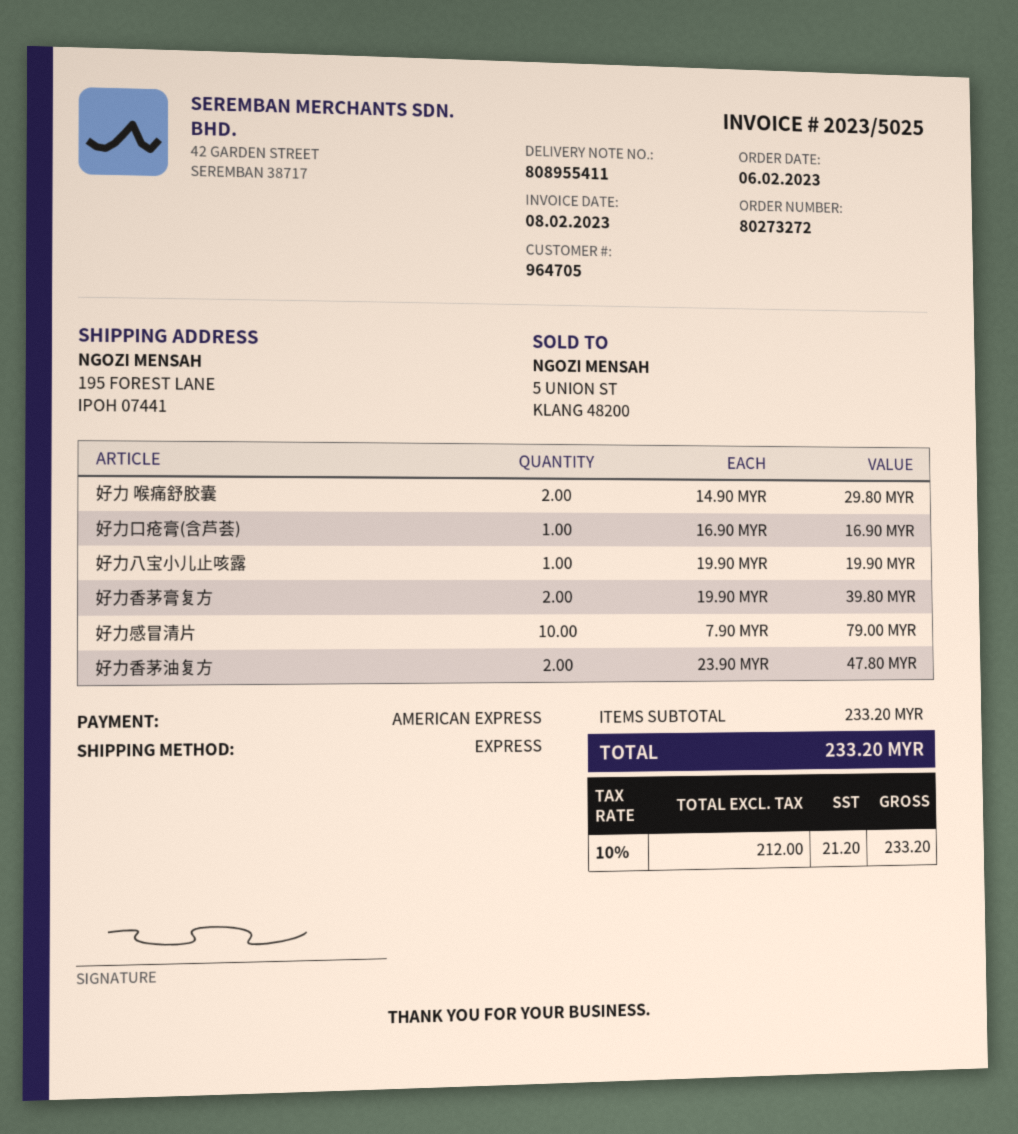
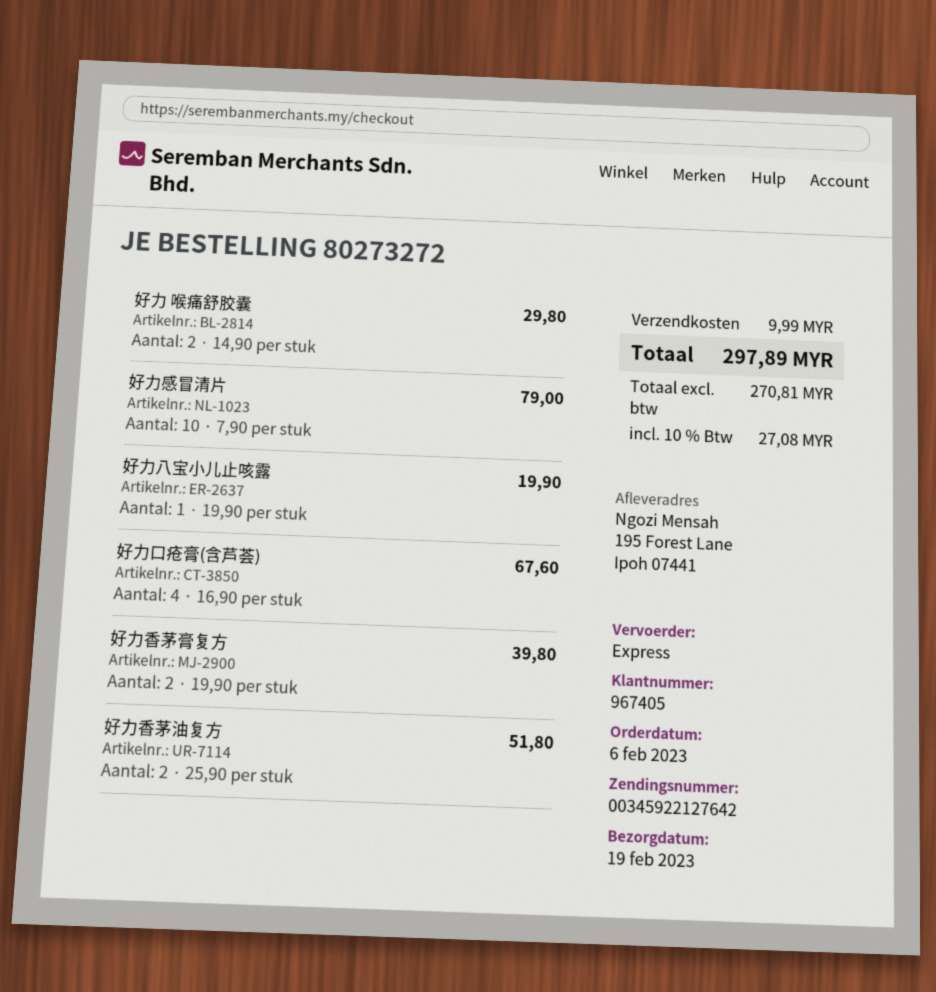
customer number: 964705 -> 967405
好力口疮膏(含芦荟): 1 x 16.90 = 16.90 -> 4 x 16.90 = 67.60
好力香茅油复方: 2 x 23.90 = 47.80 -> 2 x 25.90 = 51.80
shipping: none -> 9.99
net: 212.00 -> 270.81
tax: 10% = 21.20 -> 10% = 27.08
total: 233.20 -> 297.89

